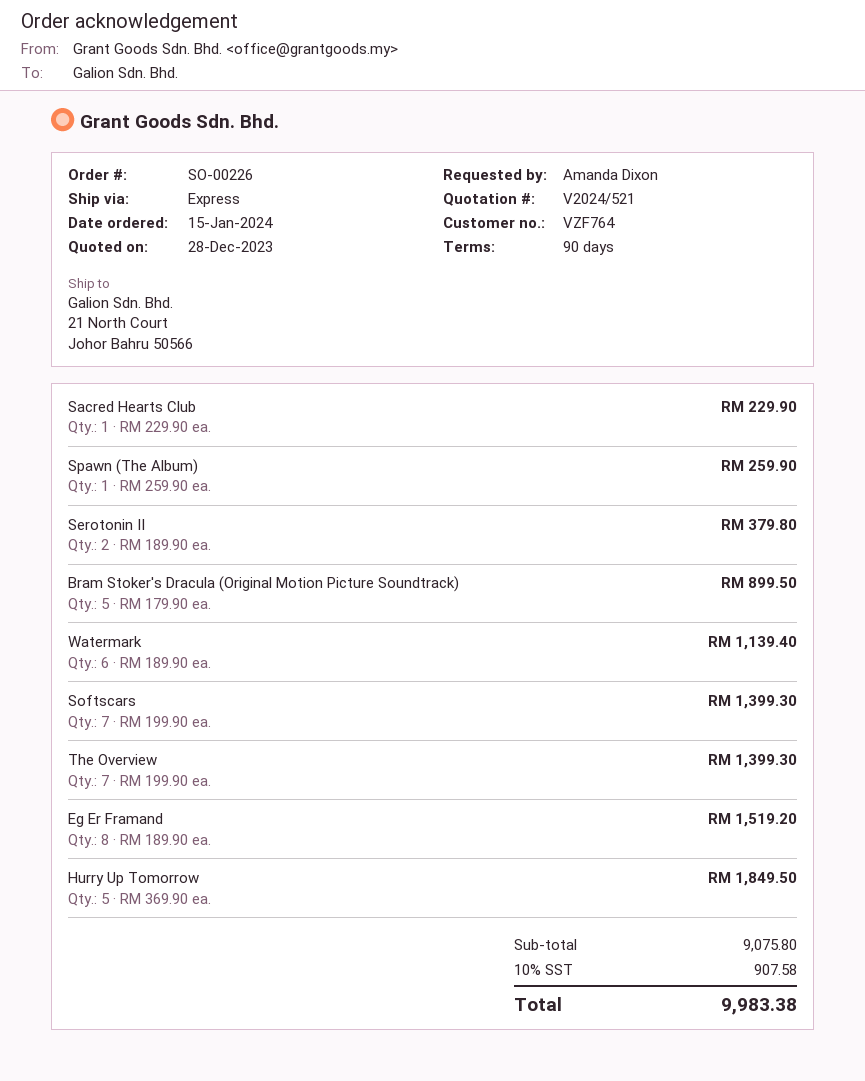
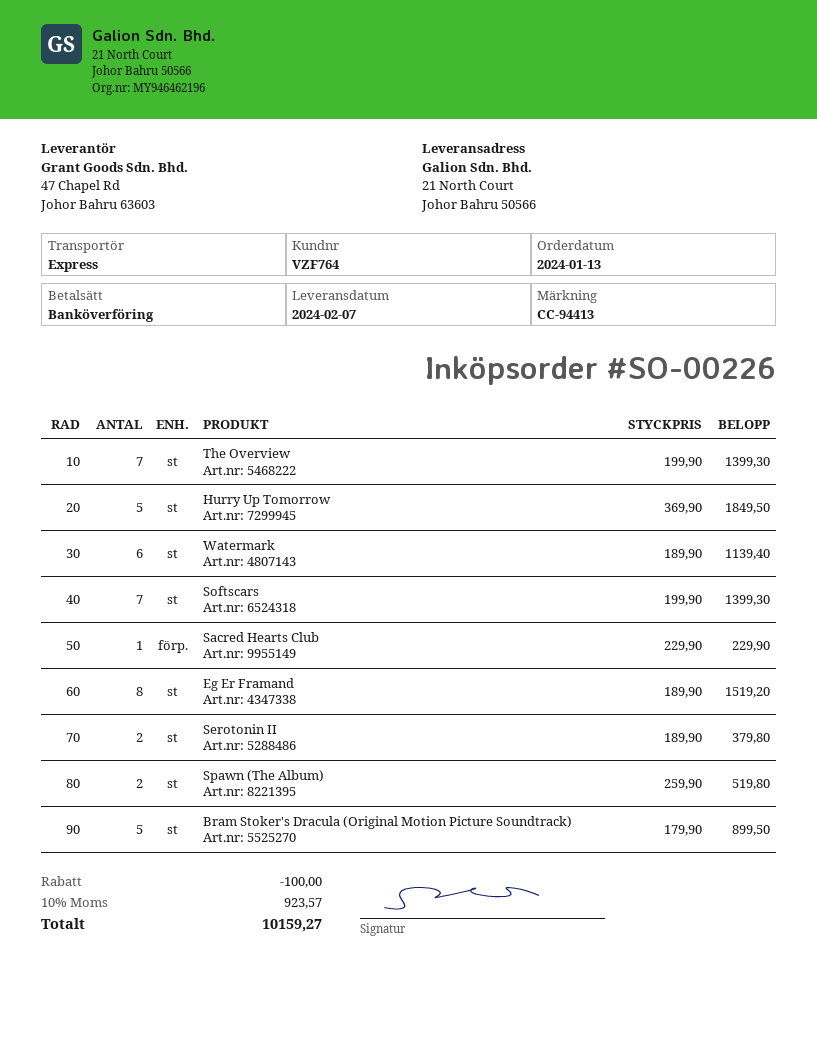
order date: 2024-01-15 -> 2024-01-13
Spawn (The Album): 1 x 259.90 = 259.90 -> 2 x 259.90 = 519.80
discount: none -> 100.00
tax: 10% = 907.58 -> 10% = 923.57
total: 9983.38 -> 10159.27

